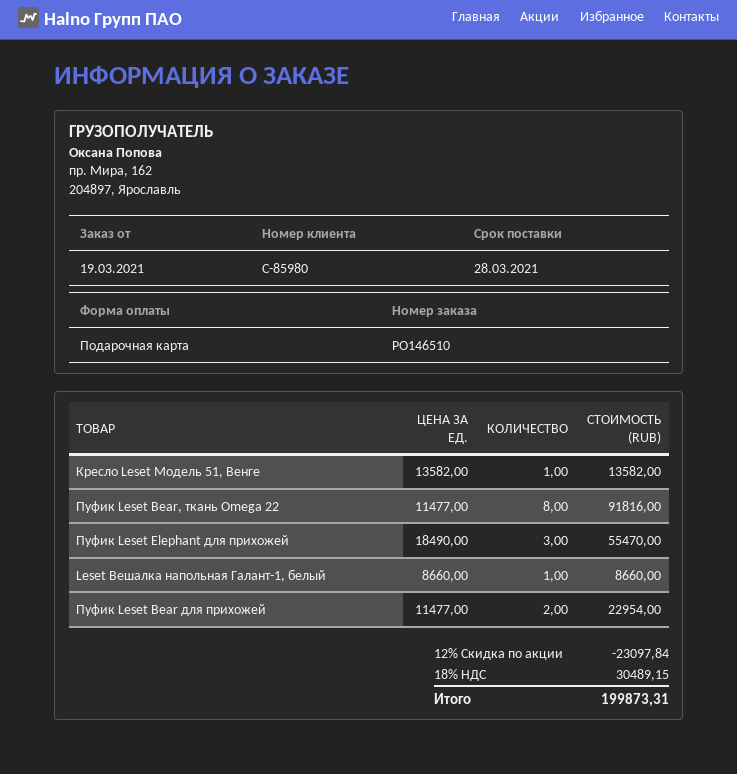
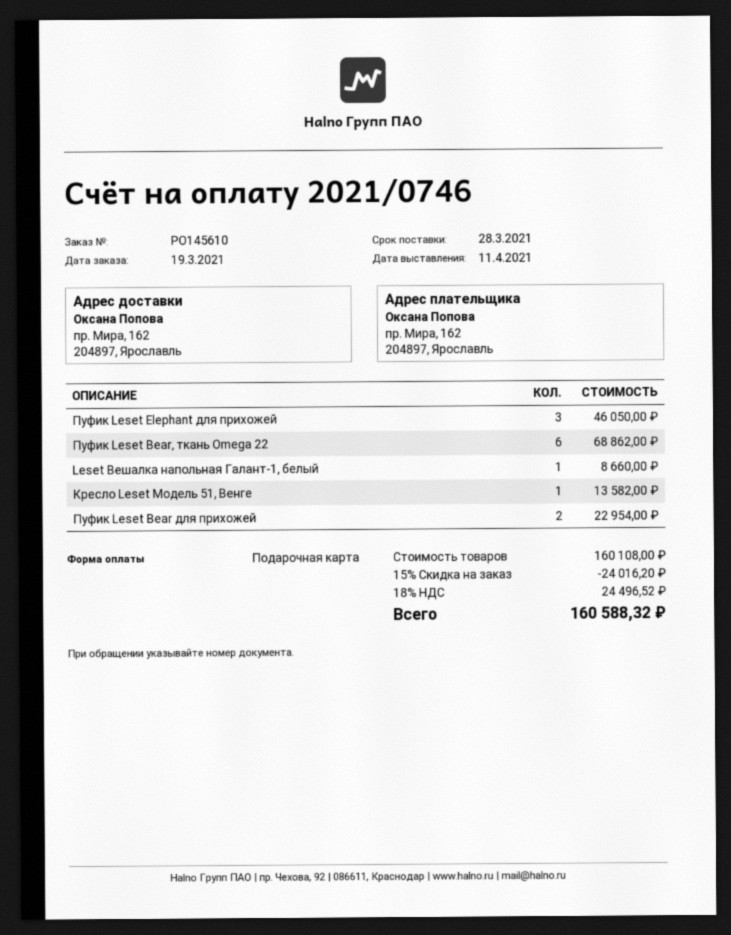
order number: PO146510 -> PO145610
Пуфик Leset Bear, ткань Omega 22: 8 for 91816.00 -> 6 for 68862.00
Пуфик Leset Elephant для прихожей: 3 for 55470.00 -> 3 for 46050.00
discount: 12% = 23097.84 -> 15% = 24016.20
tax: 18% = 30489.15 -> 18% = 24496.52
total: 199873.31 -> 160588.32

